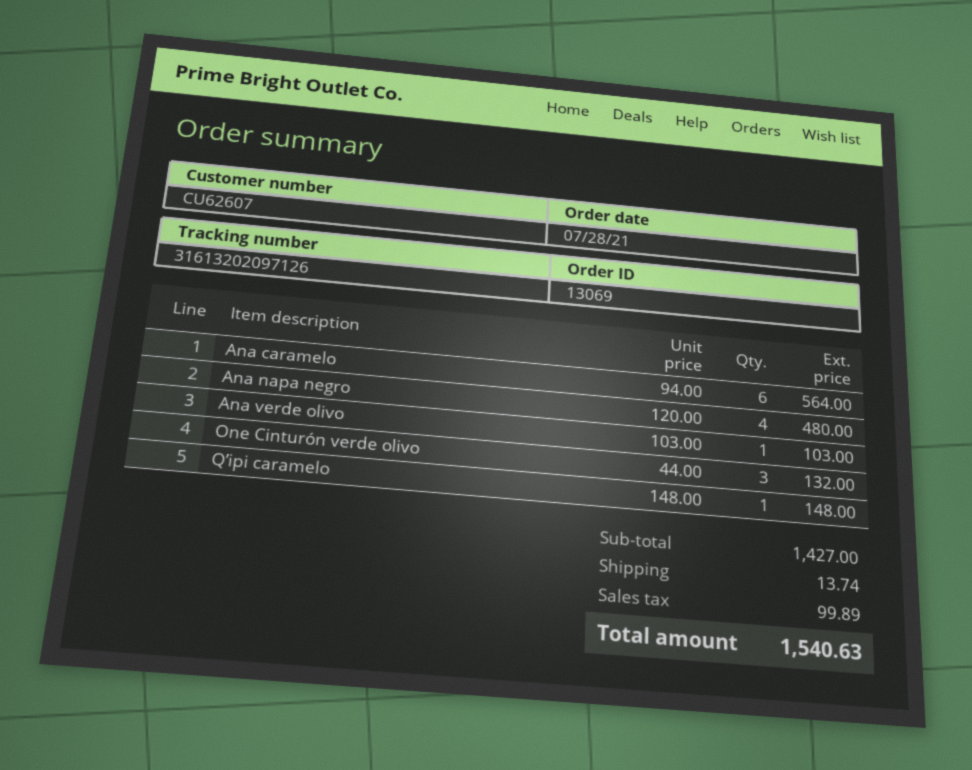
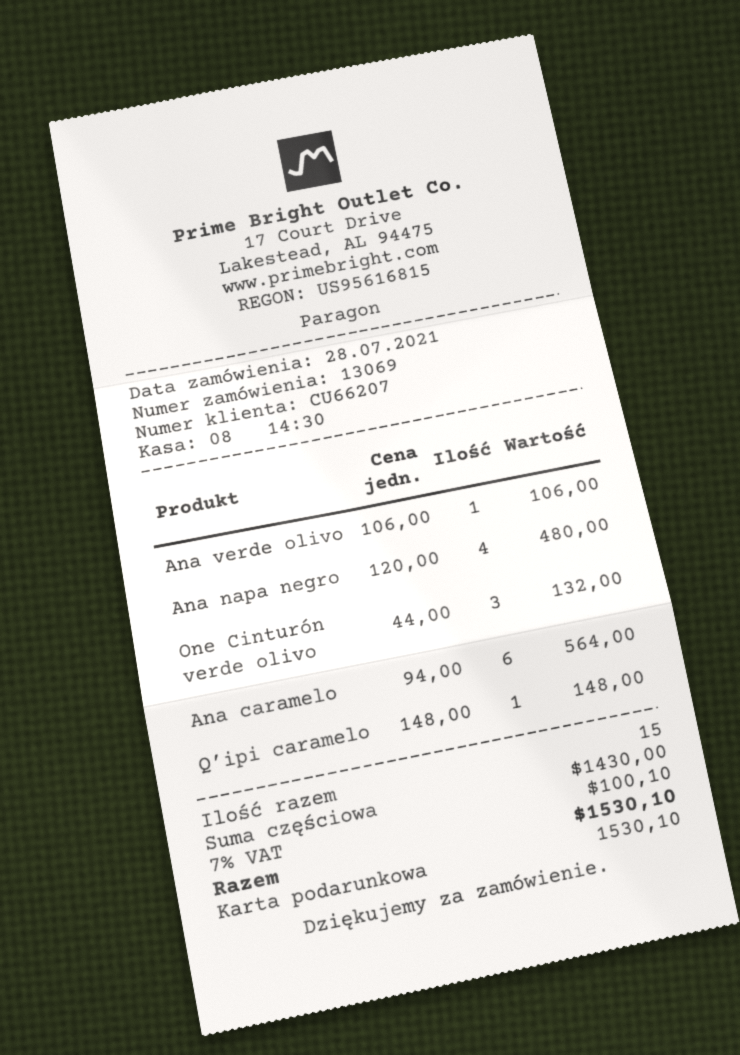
customer number: CU62607 -> CU66207
Ana verde olivo: 1 x 103.00 = 103.00 -> 1 x 106.00 = 106.00
subtotal: 1427.00 -> 1430.00
shipping: 13.74 -> none
tax: 99.89 -> 100.10
total: 1540.63 -> 1530.10

